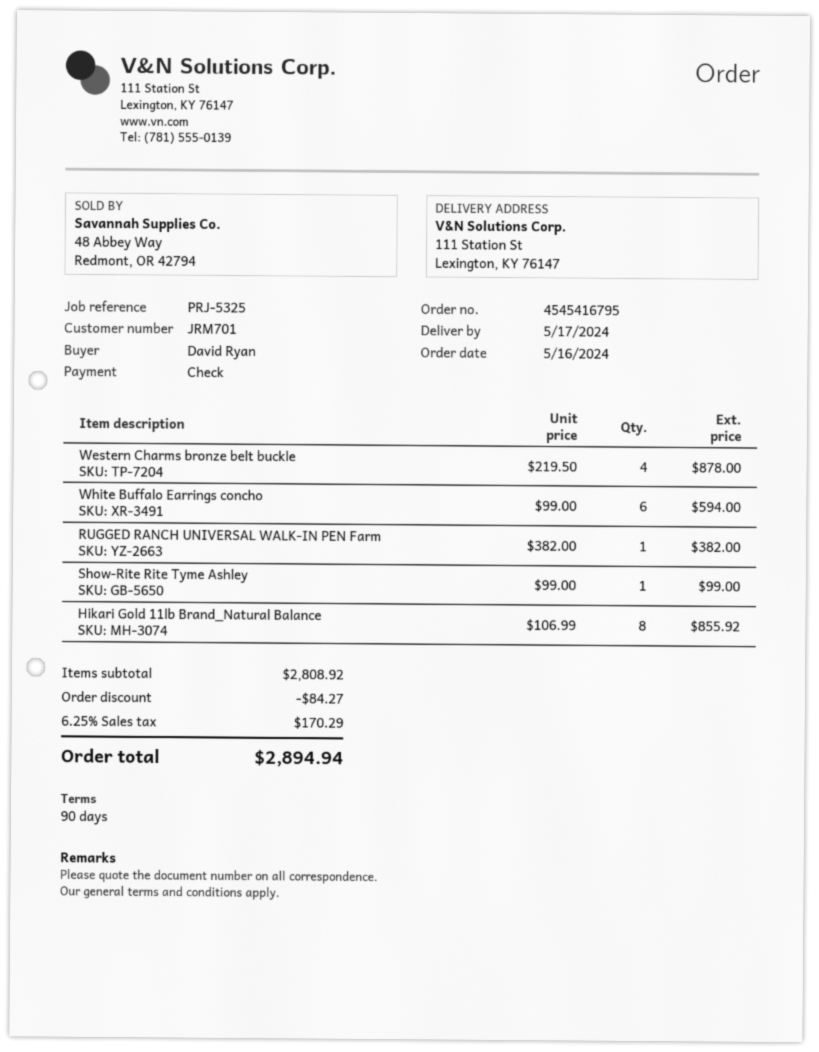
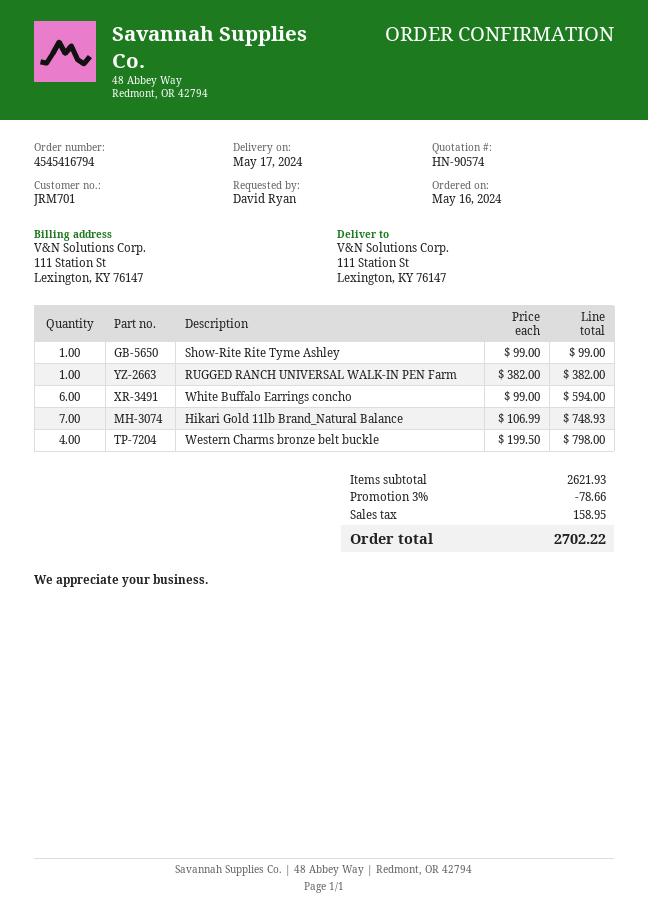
order number: 4545416795 -> 4545416794
Western Charms bronze belt buckle: 4 x 219.50 = 878.00 -> 4 x 199.50 = 798.00
Hikari Gold 11lb Brand_Natural Balance: 8 x 106.99 = 855.92 -> 7 x 106.99 = 748.93
subtotal: 2808.92 -> 2621.93
discount: 84.27 -> 78.66
tax: 170.29 -> 158.95
total: 2894.94 -> 2702.22

